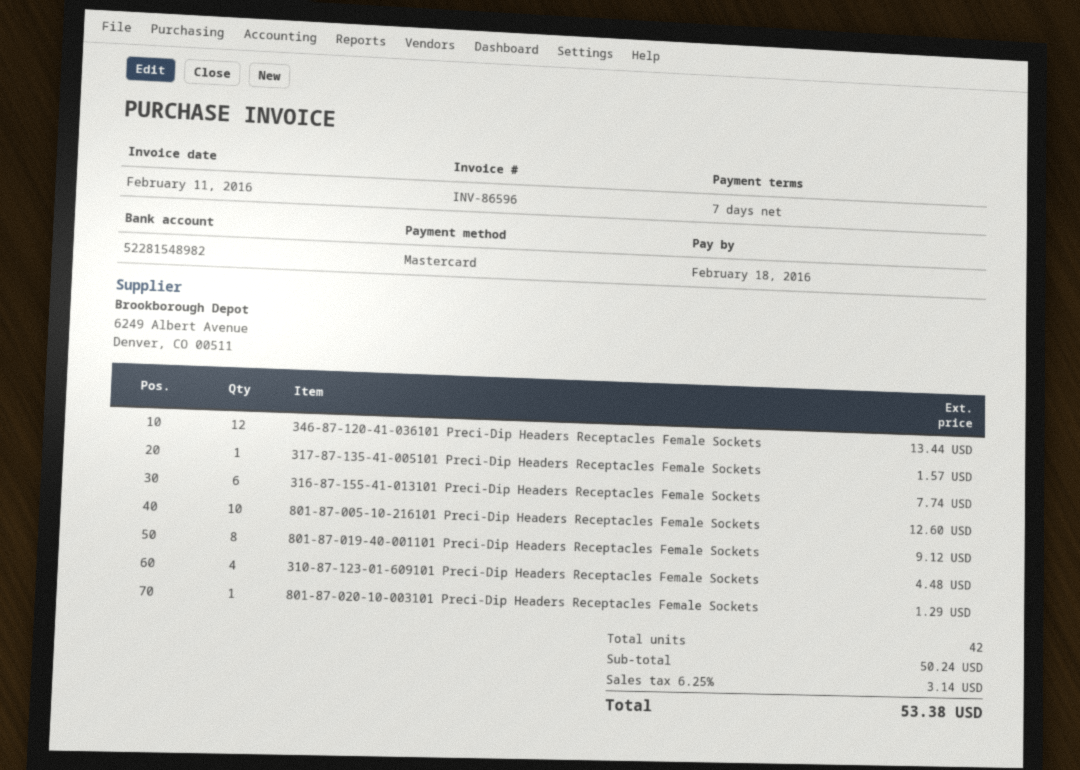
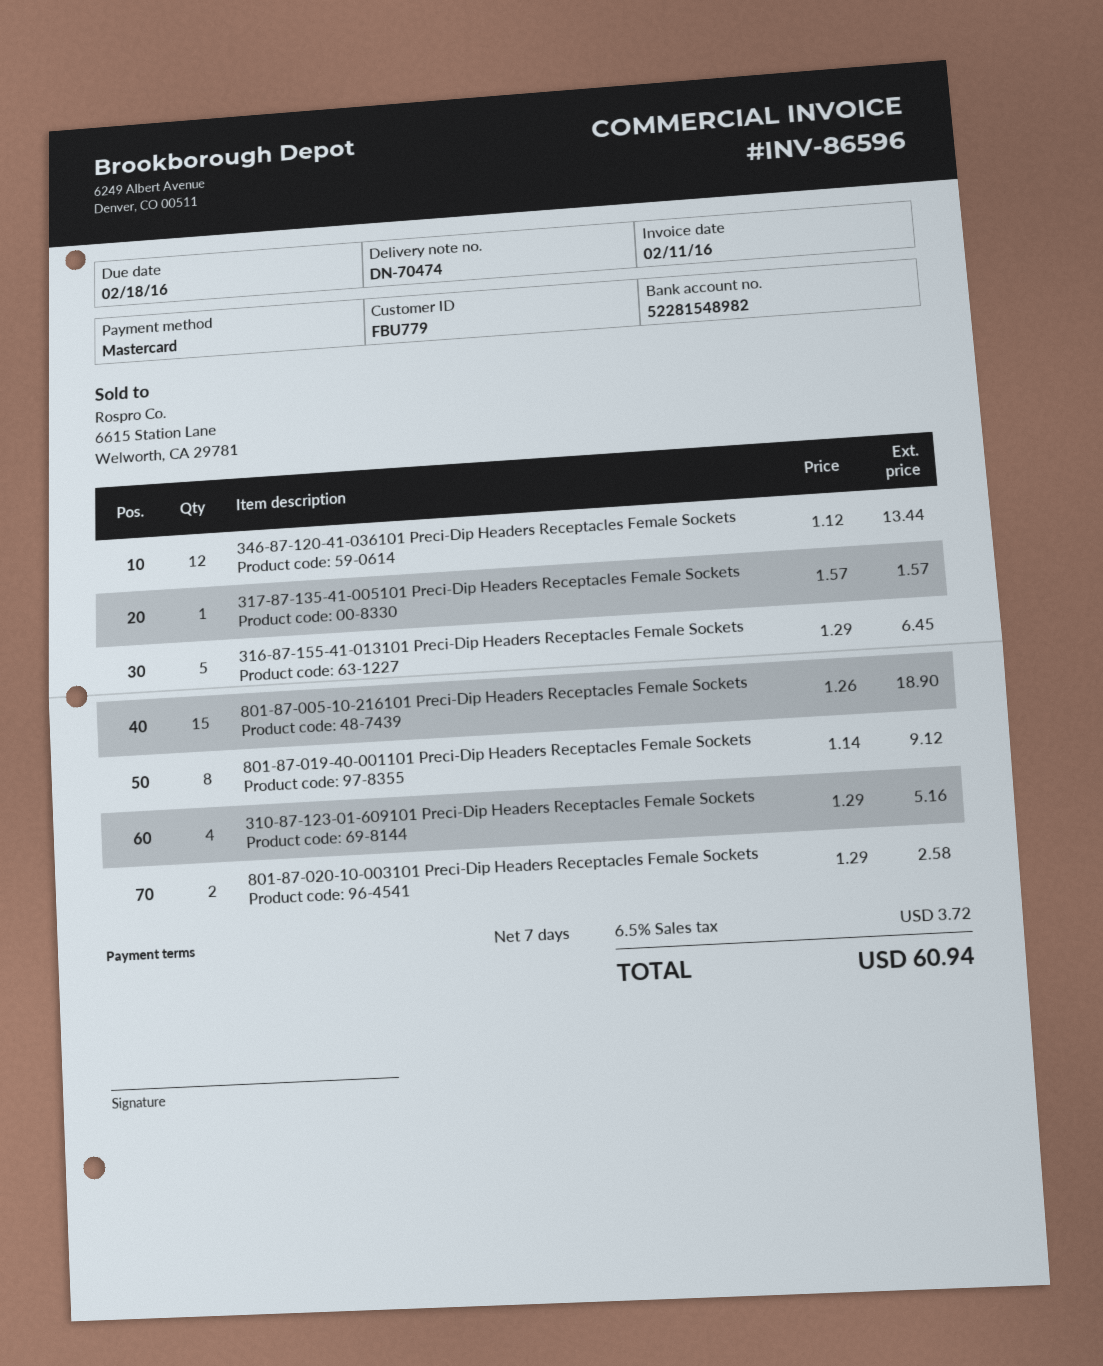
316-87-155-41-013101 Preci-Dip Headers Receptacles Female Sockets: 6 for 7.74 -> 5 for 6.45
801-87-005-10-216101 Preci-Dip Headers Receptacles Female Sockets: 10 for 12.60 -> 15 for 18.90
310-87-123-01-609101 Preci-Dip Headers Receptacles Female Sockets: 4 for 4.48 -> 4 for 5.16
801-87-020-10-003101 Preci-Dip Headers Receptacles Female Sockets: 1 for 1.29 -> 2 for 2.58
tax: 6.25% = 3.14 -> 6.5% = 3.72
total: 53.38 -> 60.94

